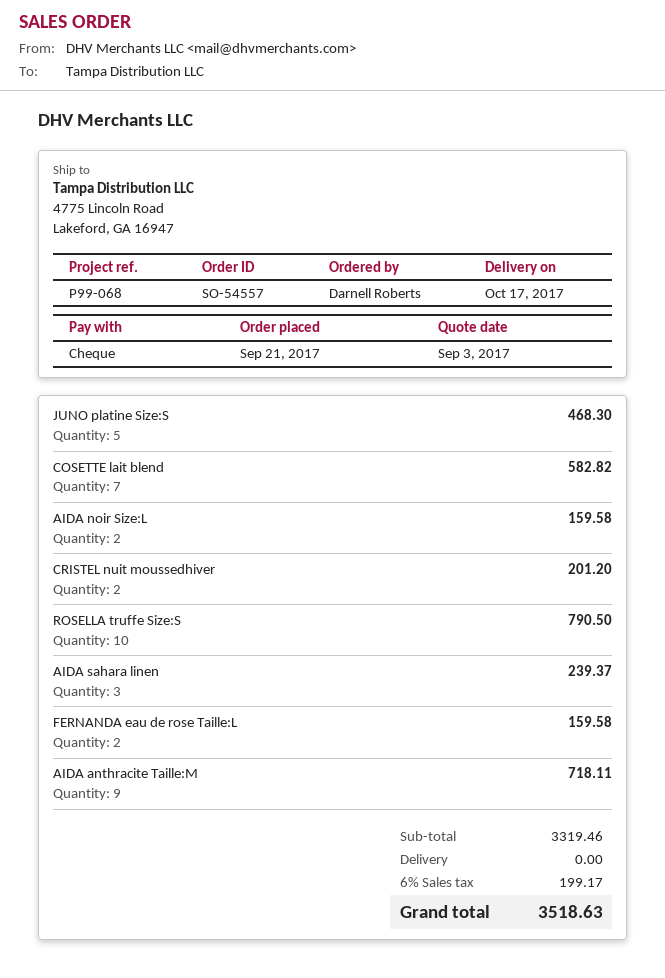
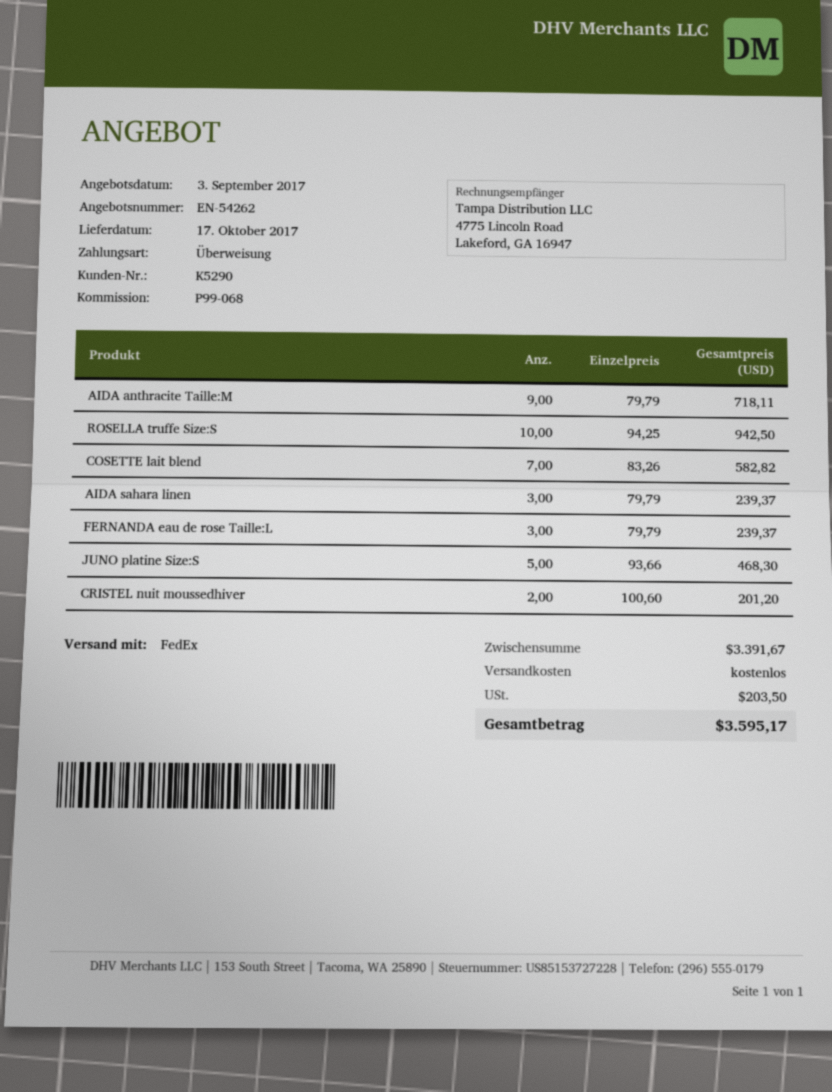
payment method: cheque -> bank transfer
AIDA noir Size:L: 2 for 159.58 -> none
ROSELLA truffe Size:S: 10 for 790.50 -> 10 for 942.50
FERNANDA eau de rose Taille:L: 2 for 159.58 -> 3 for 239.37
subtotal: 3319.46 -> 3391.67
tax: 199.17 -> 203.50
total: 3518.63 -> 3595.17

